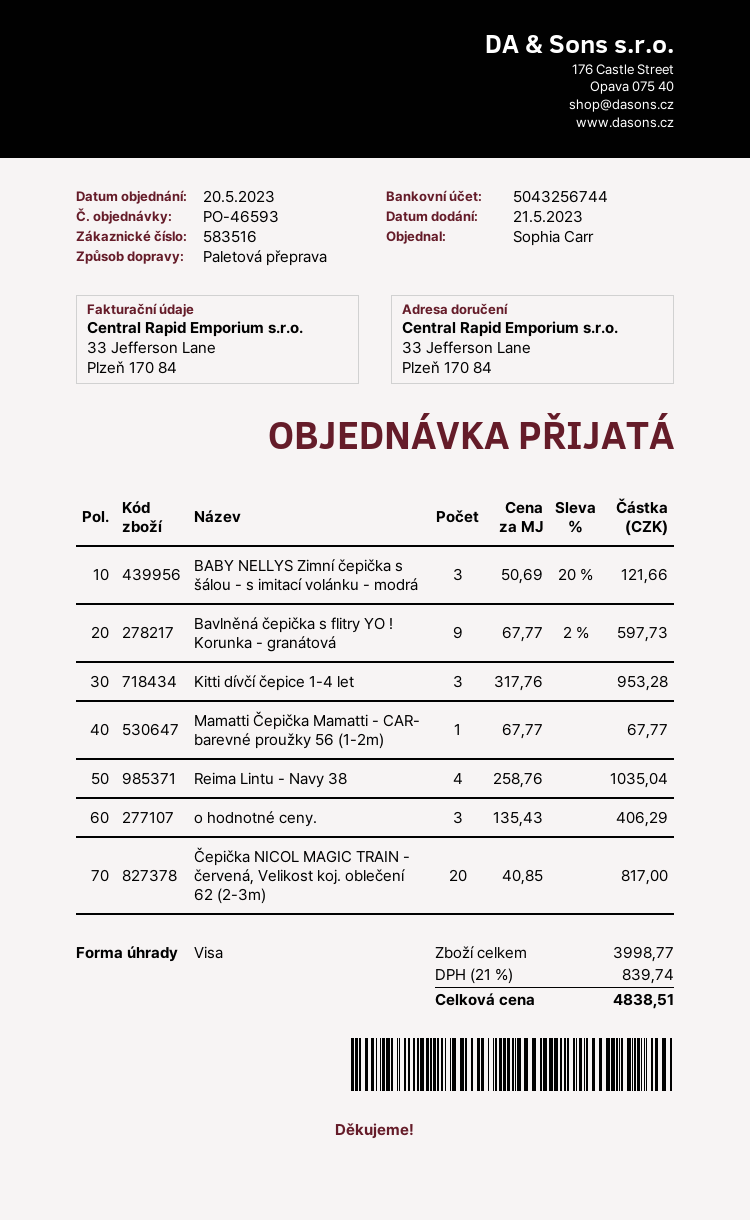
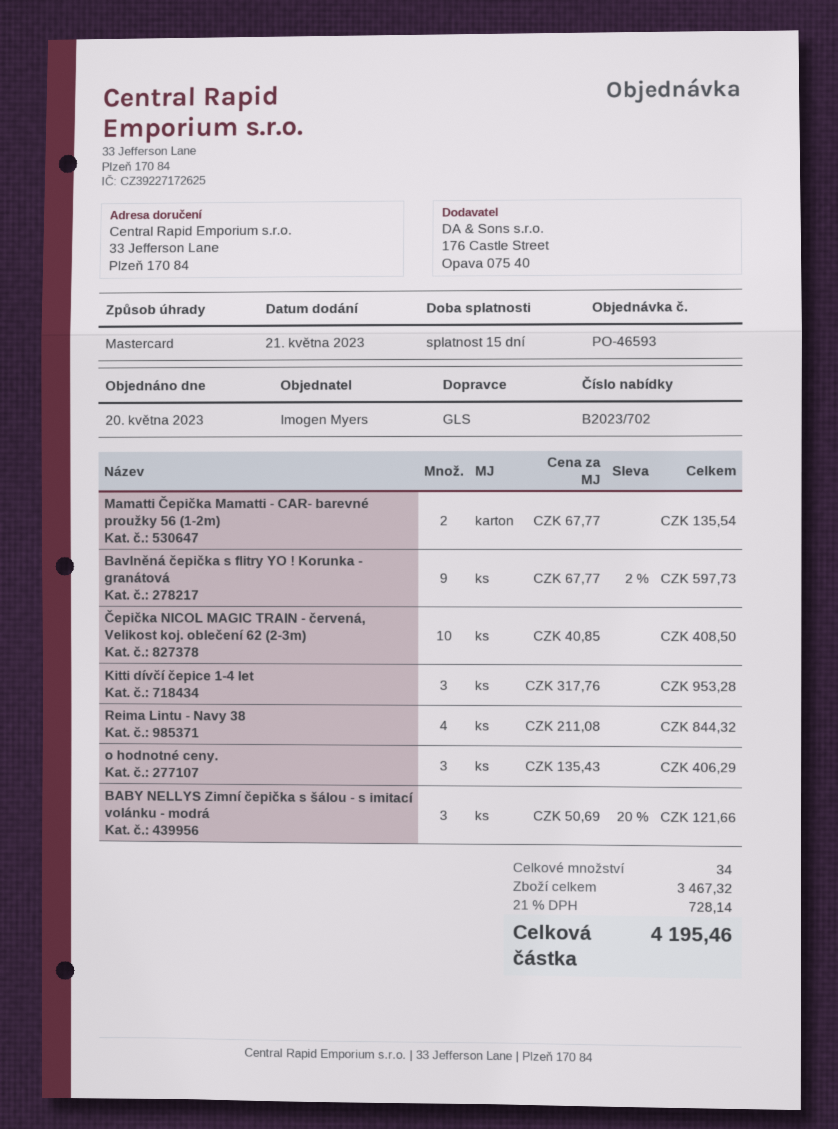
ordered by: Sophia Carr -> Imogen Myers
payment method: Visa -> Mastercard
shipping method: pallet freight -> GLS
Mamatti Čepička Mamatti - CAR- barevné proužky 56 (1-2m): 1 x 67.77 = 67.77 -> 2 x 67.77 = 135.54
Reima Lintu - Navy 38: 4 x 258.76 = 1035.04 -> 4 x 211.08 = 844.32
Čepička NICOL MAGIC TRAIN - červená, Velikost koj. oblečení 62 (2-3m): 20 x 40.85 = 817.00 -> 10 x 40.85 = 408.50
subtotal: 3998.77 -> 3467.32
tax: 21% = 839.74 -> 21% = 728.14
total: 4838.51 -> 4195.46

